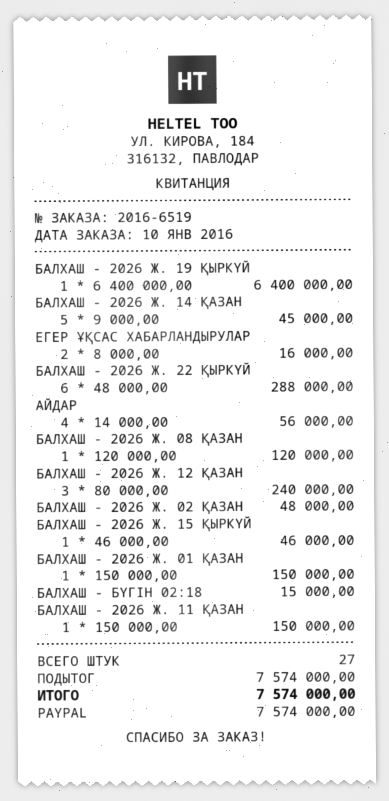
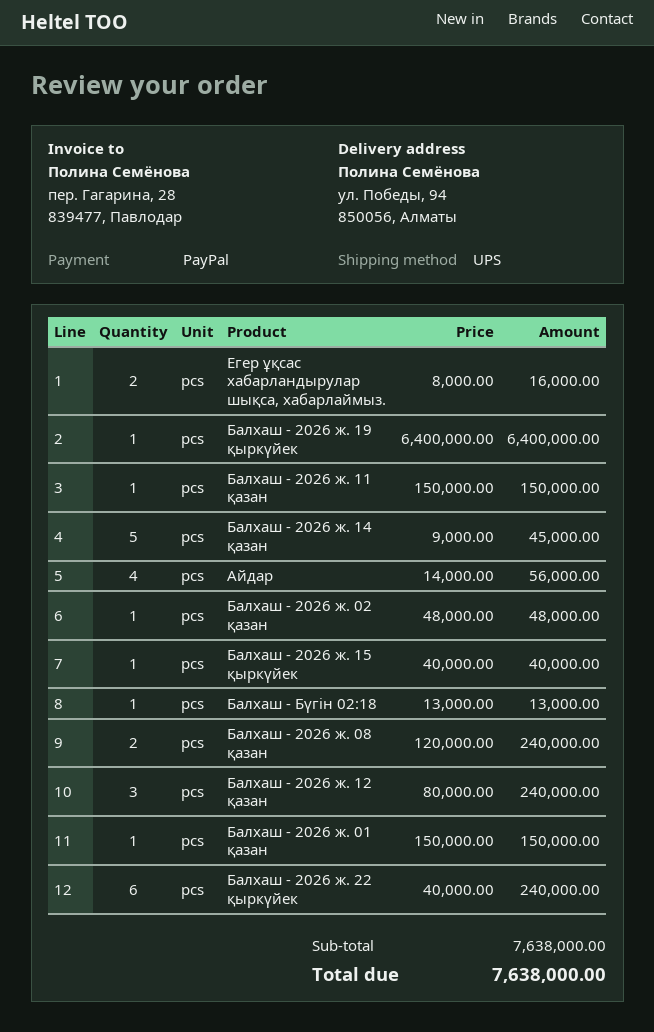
БАЛХАШ - 2026 Ж. 22 ҚЫРКҮЙ: 6 x 48000.00 = 288000.00 -> 6 x 40000.00 = 240000.00
БАЛХАШ - 2026 Ж. 08 ҚАЗАН: 1 x 120000.00 = 120000.00 -> 2 x 120000.00 = 240000.00
БАЛХАШ - 2026 Ж. 15 ҚЫРКҮЙ: 1 x 46000.00 = 46000.00 -> 1 x 40000.00 = 40000.00
БАЛХАШ - БҮГІН 02:18: 1 x 15000.00 = 15000.00 -> 1 x 13000.00 = 13000.00
subtotal: 7574000.00 -> 7638000.00
total: 7574000.00 -> 7638000.00

